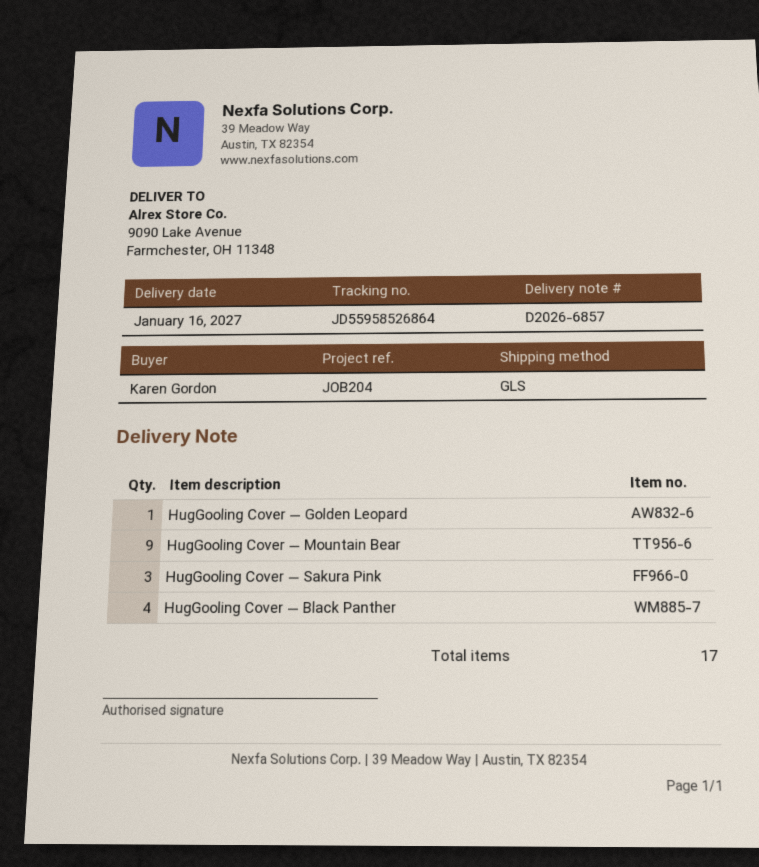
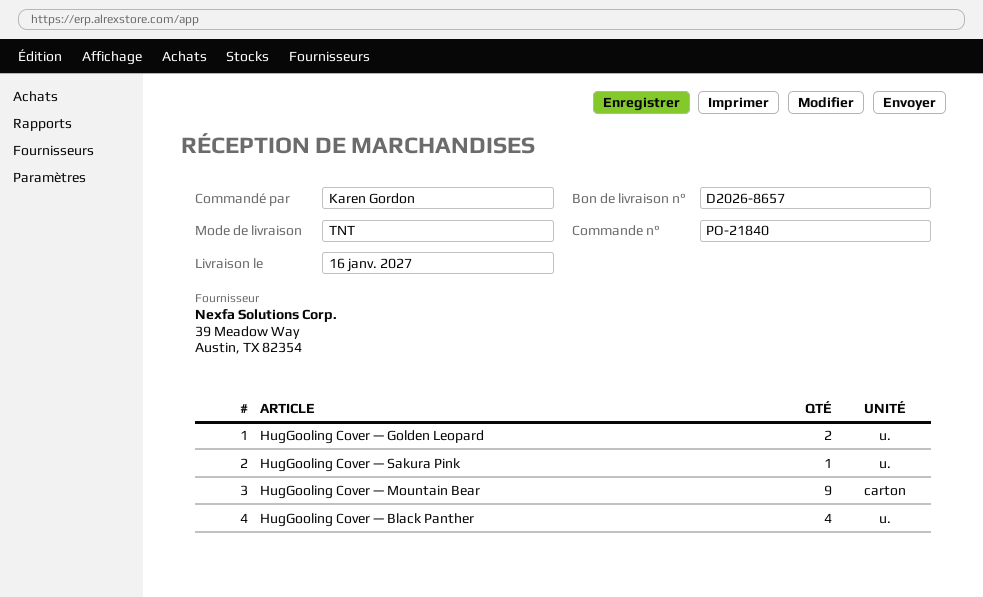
delivery note number: D2026-6857 -> D2026-8657
shipping method: GLS -> TNT
HugGooling Cover — Golden Leopard: 1 -> 2
HugGooling Cover — Sakura Pink: 3 -> 1

